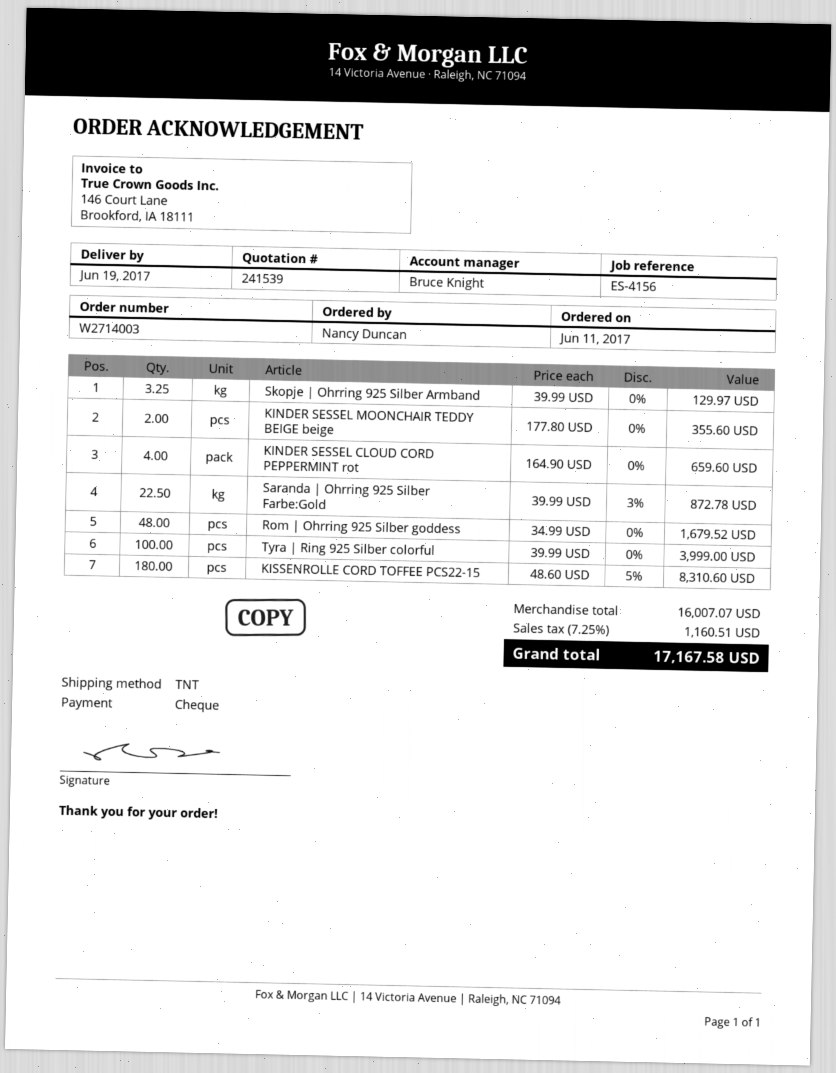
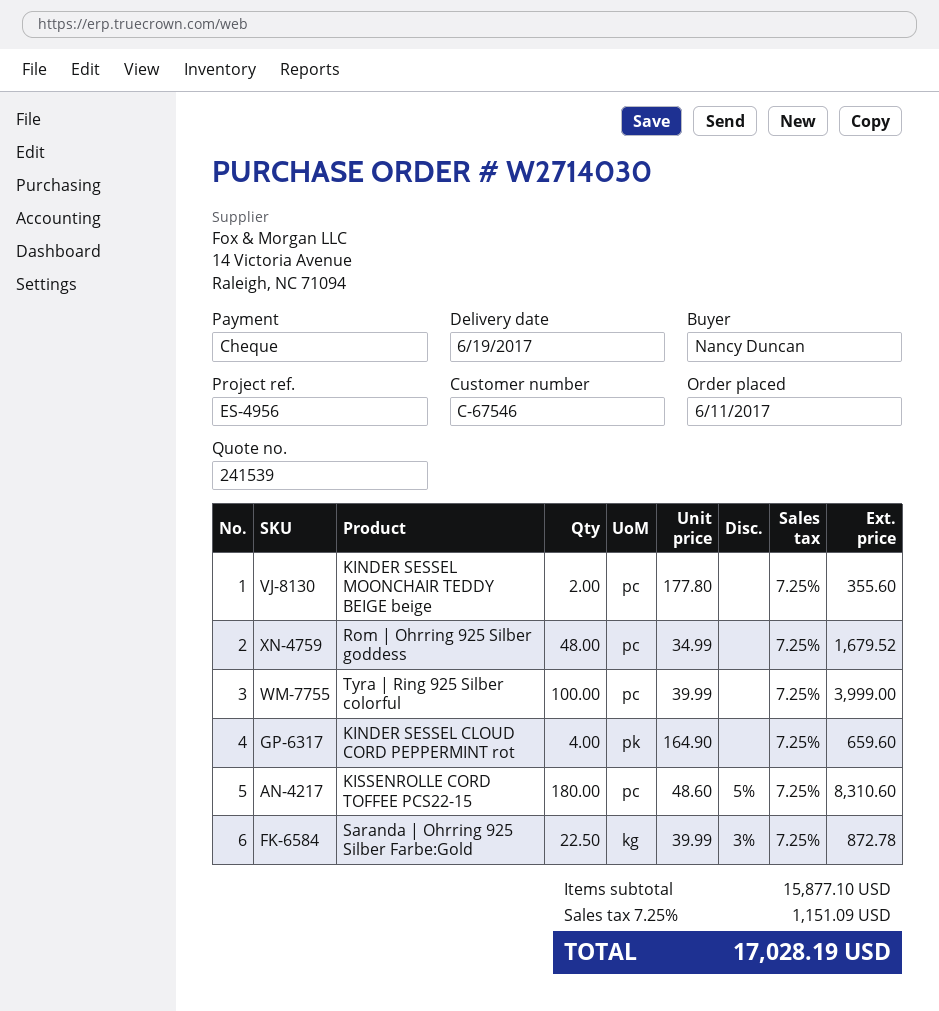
order number: W2714003 -> W2714030
reference: ES-4156 -> ES-4956
Skopje | Ohrring 925 Silber Armband: 3.25 x 39.99 = 129.97 -> none
subtotal: 16007.07 -> 15877.10
tax: 7.25% = 1160.51 -> 7.25% = 1151.09
total: 17167.58 -> 17028.19

